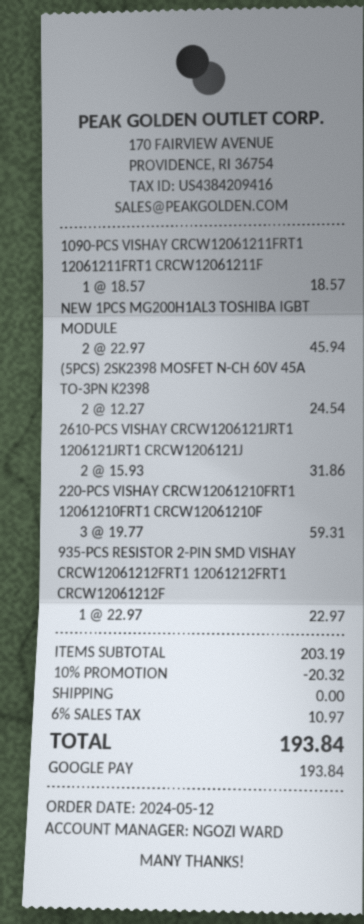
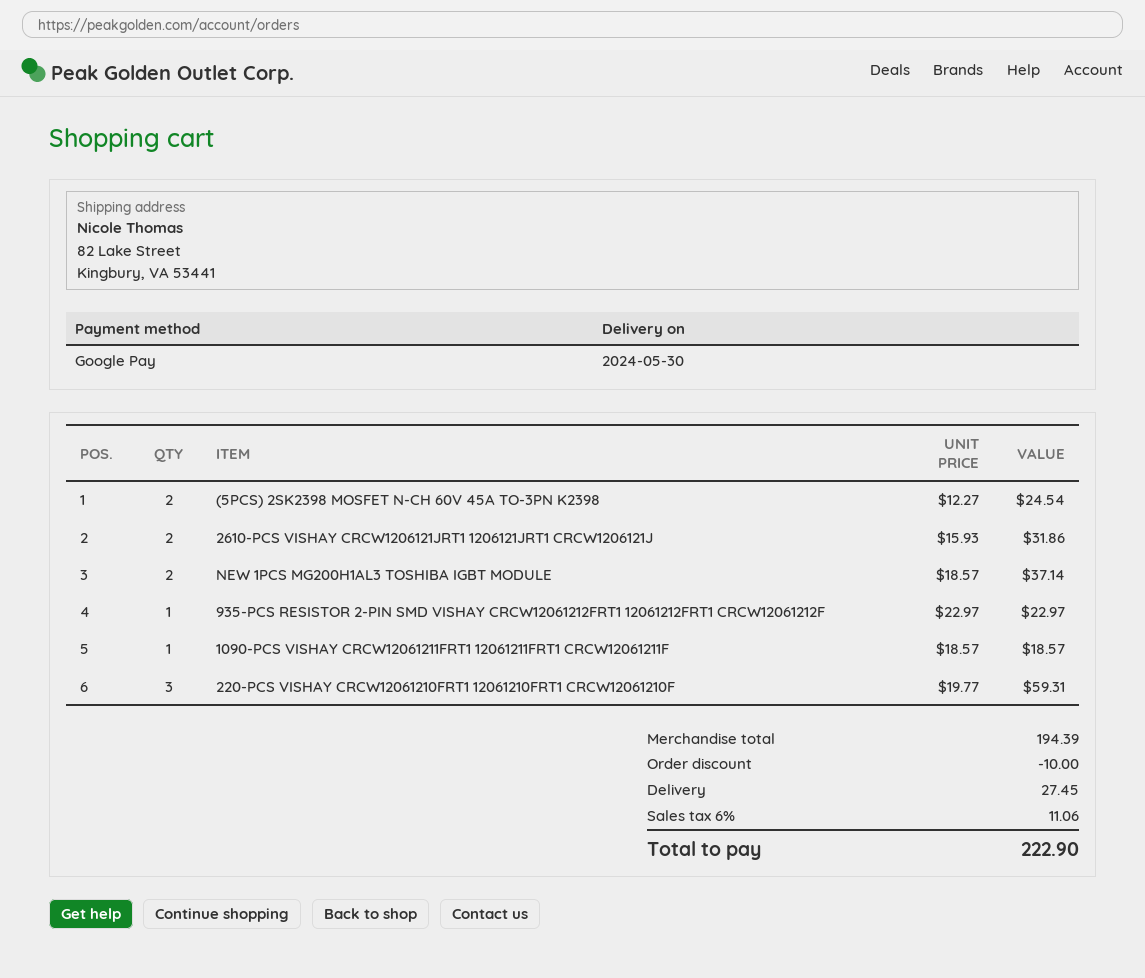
NEW 1PCS MG200H1AL3 TOSHIBA IGBT MODULE: 2 x 22.97 = 45.94 -> 2 x 18.57 = 37.14
subtotal: 203.19 -> 194.39
discount: 20.32 -> 10.00
shipping: 0.00 -> 27.45
tax: 6% = 10.97 -> 6% = 11.06
total: 193.84 -> 222.90

